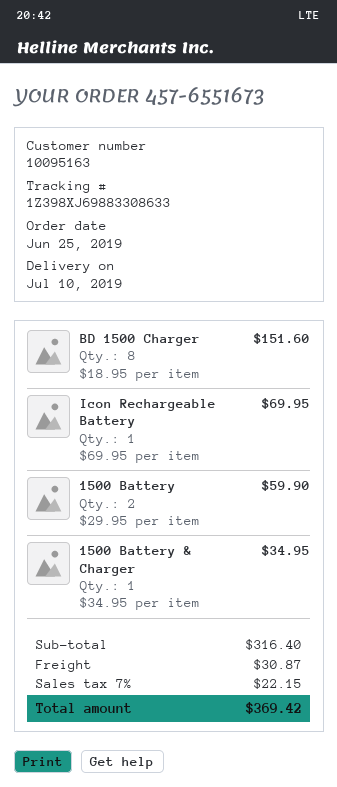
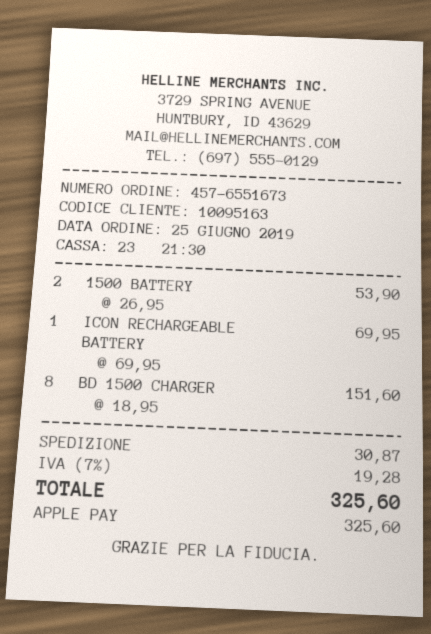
1500 Battery: 2 x 29.95 = 59.90 -> 2 x 26.95 = 53.90
1500 Battery & Charger: 1 x 34.95 = 34.95 -> none
tax: 7% = 22.15 -> 7% = 19.28
total: 369.42 -> 325.60

